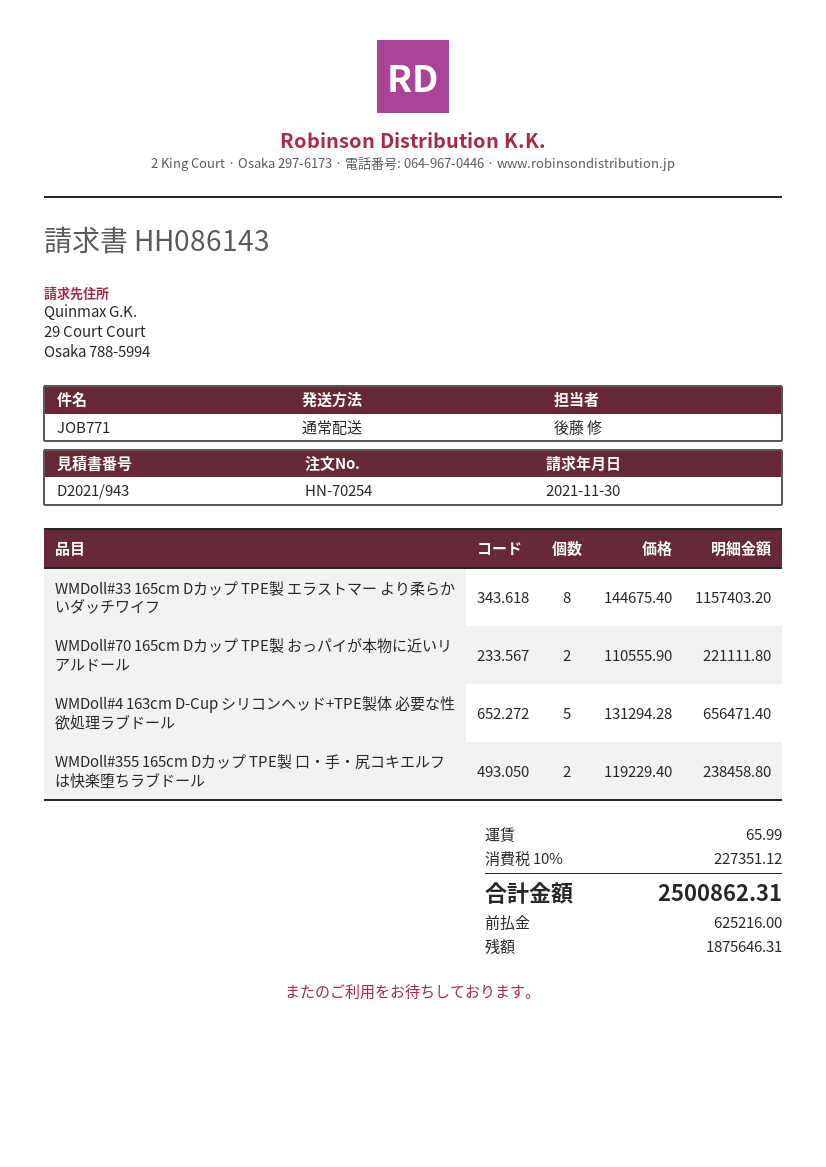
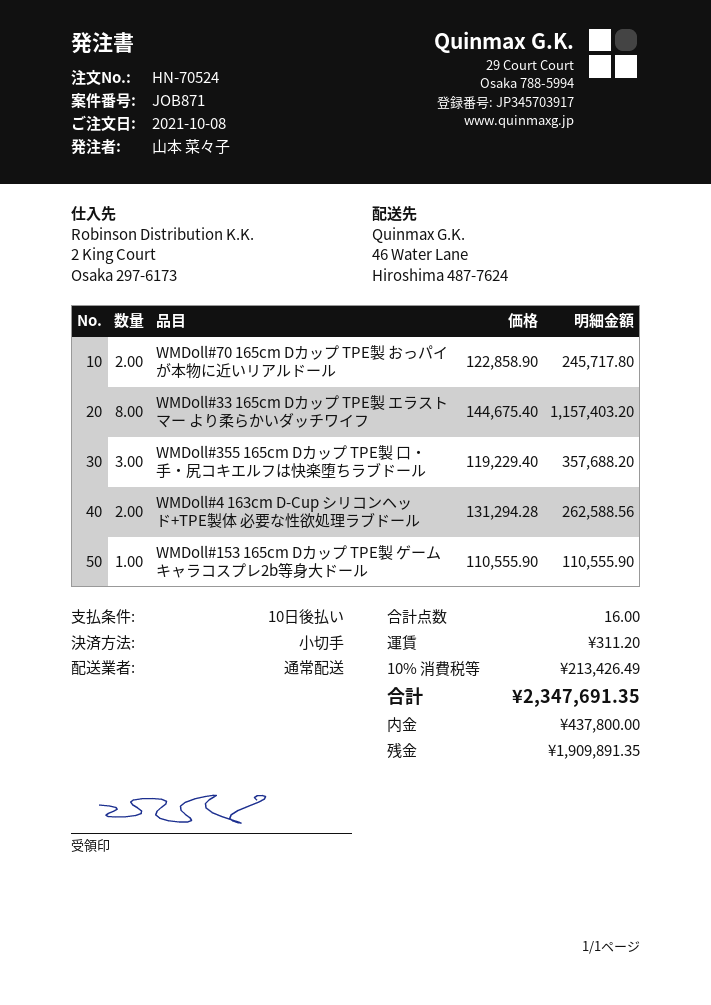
order number: HN-70254 -> HN-70524
reference: JOB771 -> JOB871
WMDoll#70 165cm Dカップ TPE製 おっパイが本物に近いリアルドール: 2 x 110555.90 = 221111.80 -> 2 x 122858.90 = 245717.80
WMDoll#4 163cm D-Cup シリコンヘッド+TPE製体 必要な性欲処理ラブドール: 5 x 131294.28 = 656471.40 -> 2 x 131294.28 = 262588.56
WMDoll#355 165cm Dカップ TPE製 口・手・尻コキエルフは快楽堕ちラブドール: 2 x 119229.40 = 238458.80 -> 3 x 119229.40 = 357688.20
WMDoll#153 165cm Dカップ TPE製 ゲームキャラコスプレ2b等身大ドール: none -> 1 x 110555.90 = 110555.90
shipping: 65.99 -> 311.20
tax: 10% = 227351.12 -> 10% = 213426.49
total: 2500862.31 -> 2347691.35
deposit: 625216.00 -> 437800.00
balance: 1875646.31 -> 1909891.35

